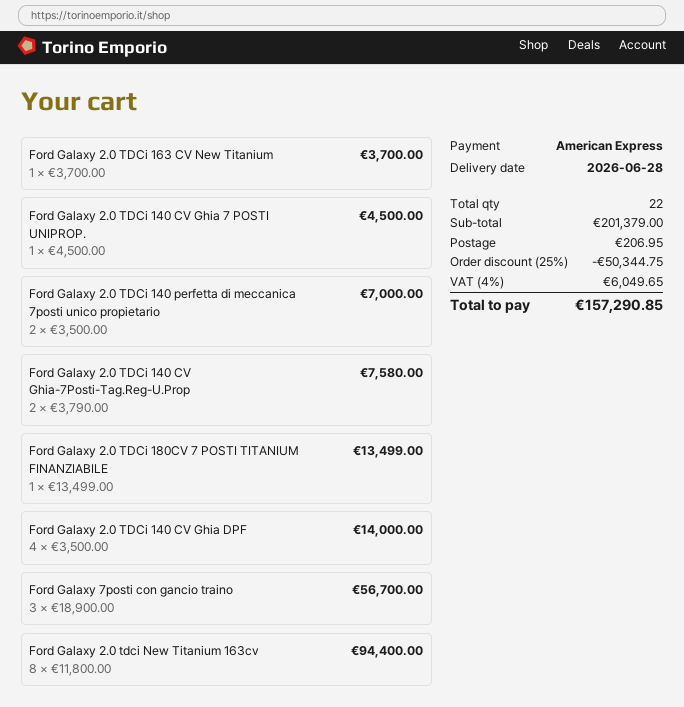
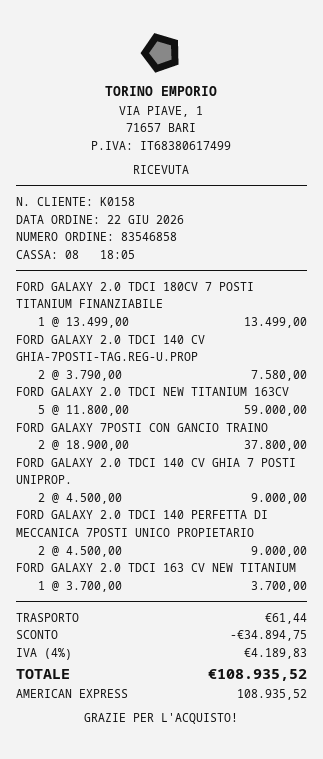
Ford Galaxy 2.0 TDCi 140 CV Ghia 7 POSTI UNIPROP.: 1 x 4500.00 = 4500.00 -> 2 x 4500.00 = 9000.00
Ford Galaxy 2.0 TDCi 140 perfetta di meccanica 7posti unico propietario: 2 x 3500.00 = 7000.00 -> 2 x 4500.00 = 9000.00
Ford Galaxy 2.0 TDCi 140 CV Ghia DPF: 4 x 3500.00 = 14000.00 -> none
Ford Galaxy 7posti con gancio traino: 3 x 18900.00 = 56700.00 -> 2 x 18900.00 = 37800.00
Ford Galaxy 2.0 tdci New Titanium 163cv: 8 x 11800.00 = 94400.00 -> 5 x 11800.00 = 59000.00
discount: 50344.75 -> 34894.75
shipping: 206.95 -> 61.44
tax: 4% = 6049.65 -> 4% = 4189.83
total: 157290.85 -> 108935.52

